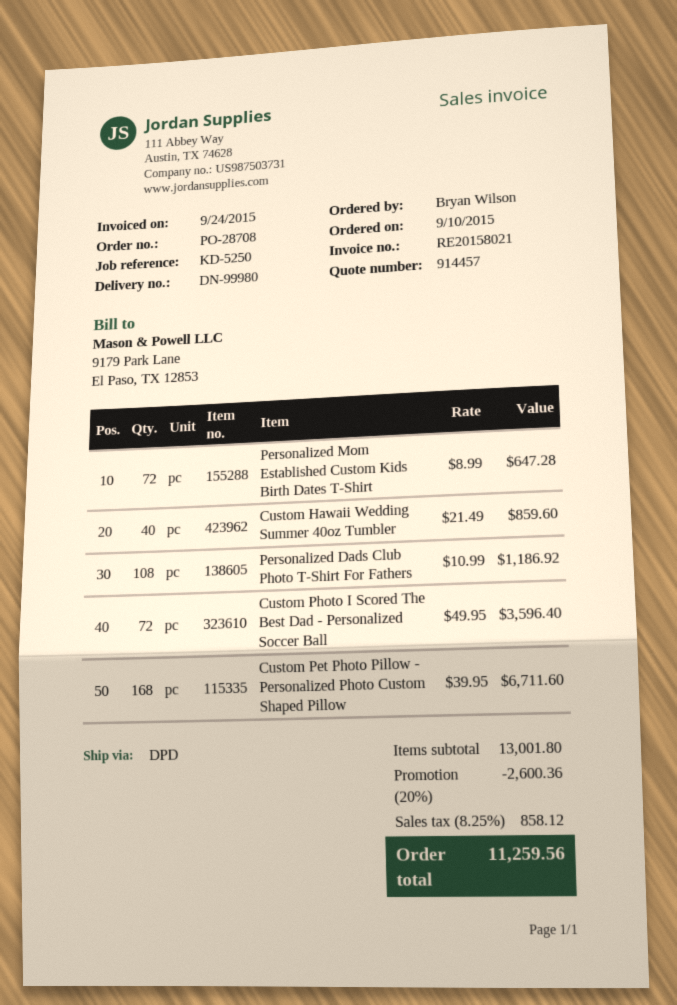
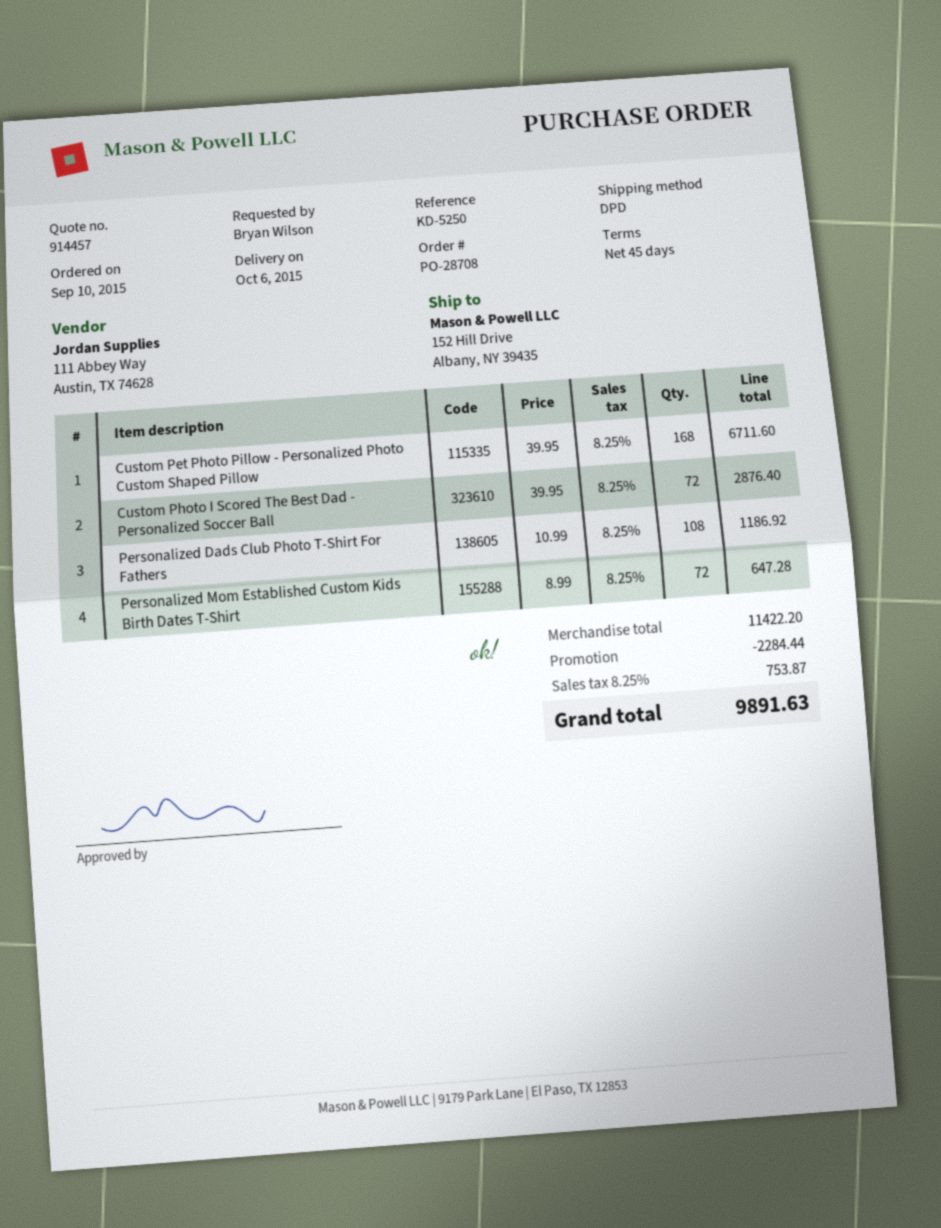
Custom Hawaii Wedding Summer 40oz Tumbler: 40 x 21.49 = 859.60 -> none
Custom Photo I Scored The Best Dad - Personalized Soccer Ball: 72 x 49.95 = 3596.40 -> 72 x 39.95 = 2876.40
subtotal: 13001.80 -> 11422.20
discount: 2600.36 -> 2284.44
tax: 8.25% = 858.12 -> 8.25% = 753.87
total: 11259.56 -> 9891.63

